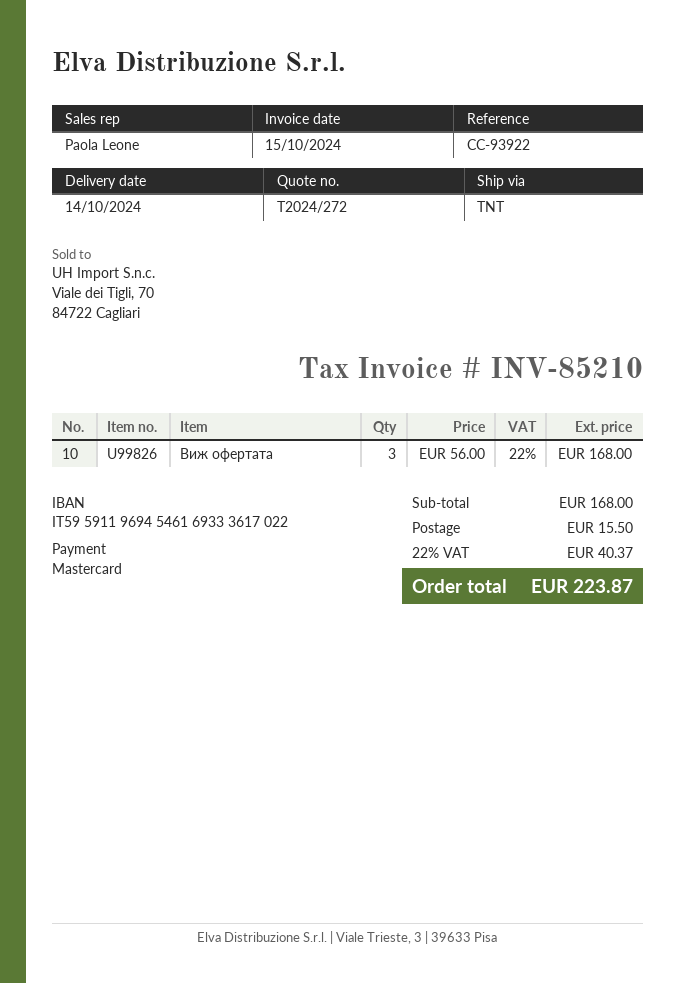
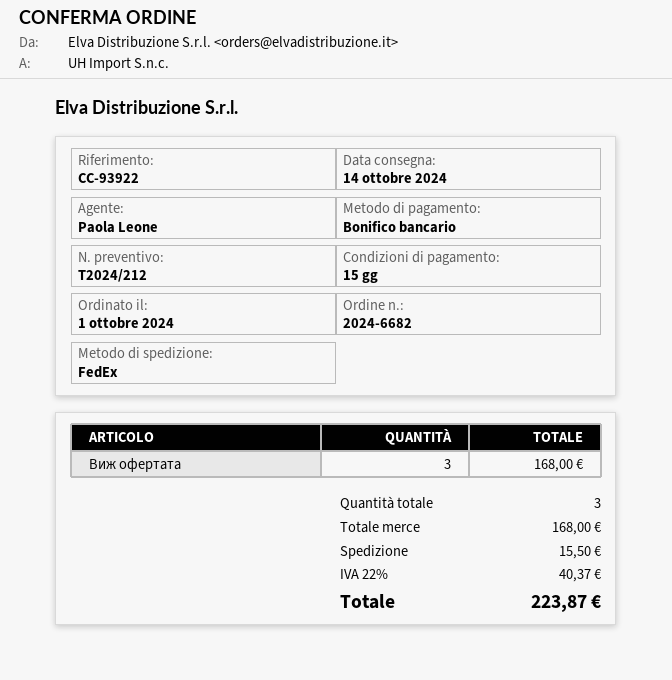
quote number: T2024/272 -> T2024/212
payment method: Mastercard -> bank transfer
shipping method: TNT -> FedEx

